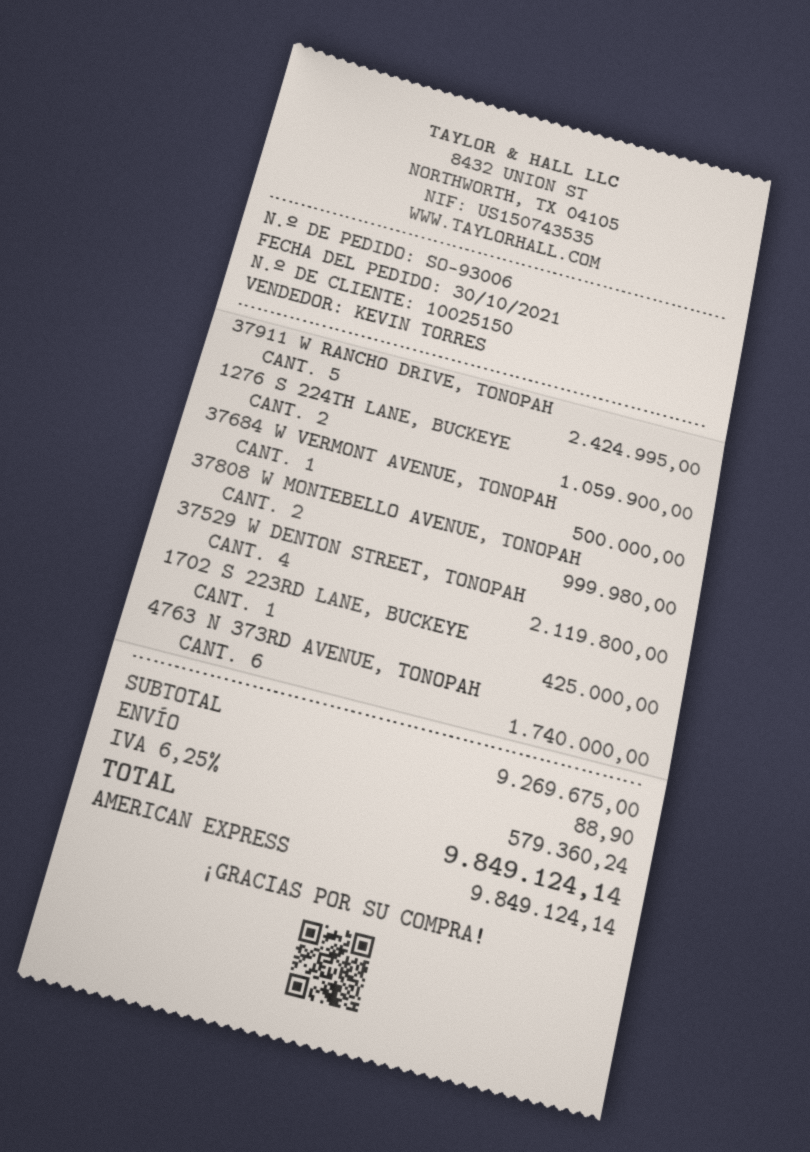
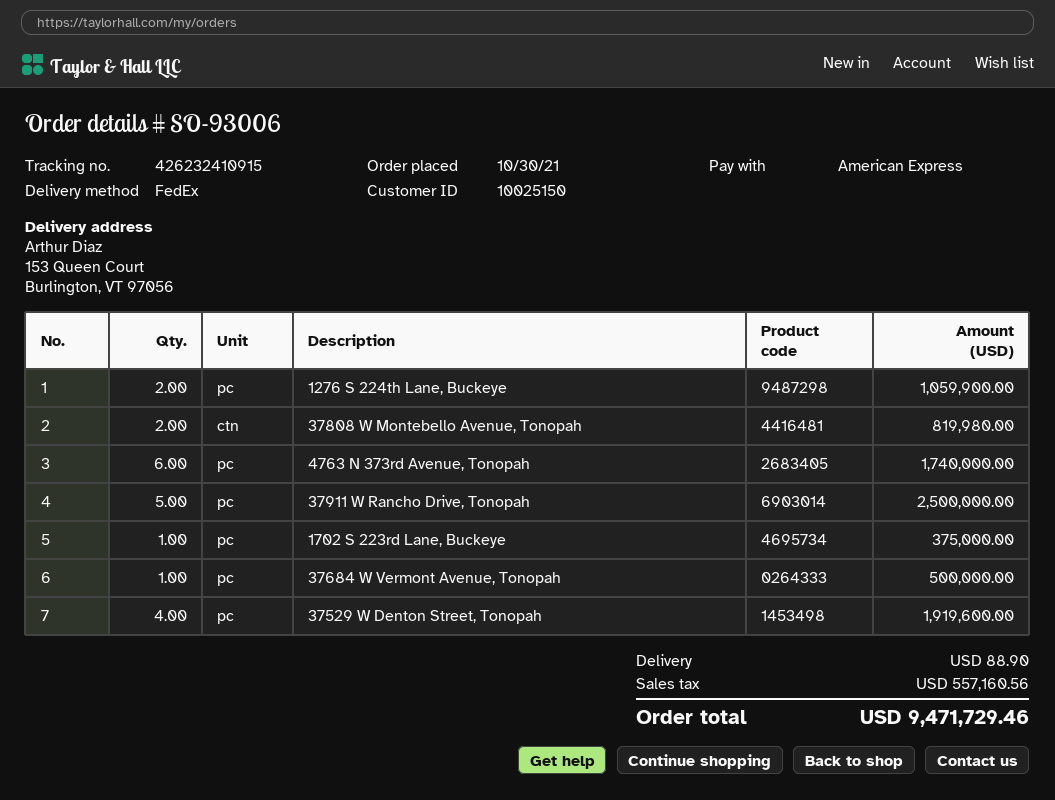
37911 W RANCHO DRIVE, TONOPAH: 5 for 2424995.00 -> 5 for 2500000.00
37808 W MONTEBELLO AVENUE, TONOPAH: 2 for 999980.00 -> 2 for 819980.00
37529 W DENTON STREET, TONOPAH: 4 for 2119800.00 -> 4 for 1919600.00
1702 S 223RD LANE, BUCKEYE: 1 for 425000.00 -> 1 for 375000.00
tax: 579360.24 -> 557160.56
total: 9849124.14 -> 9471729.46

